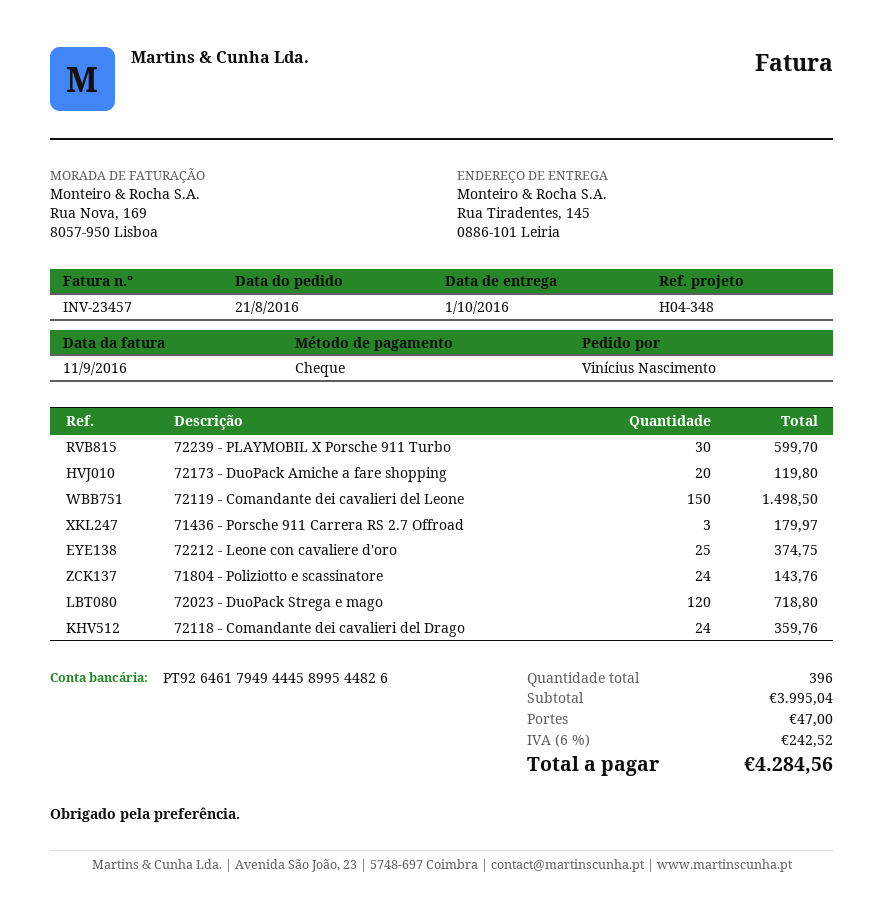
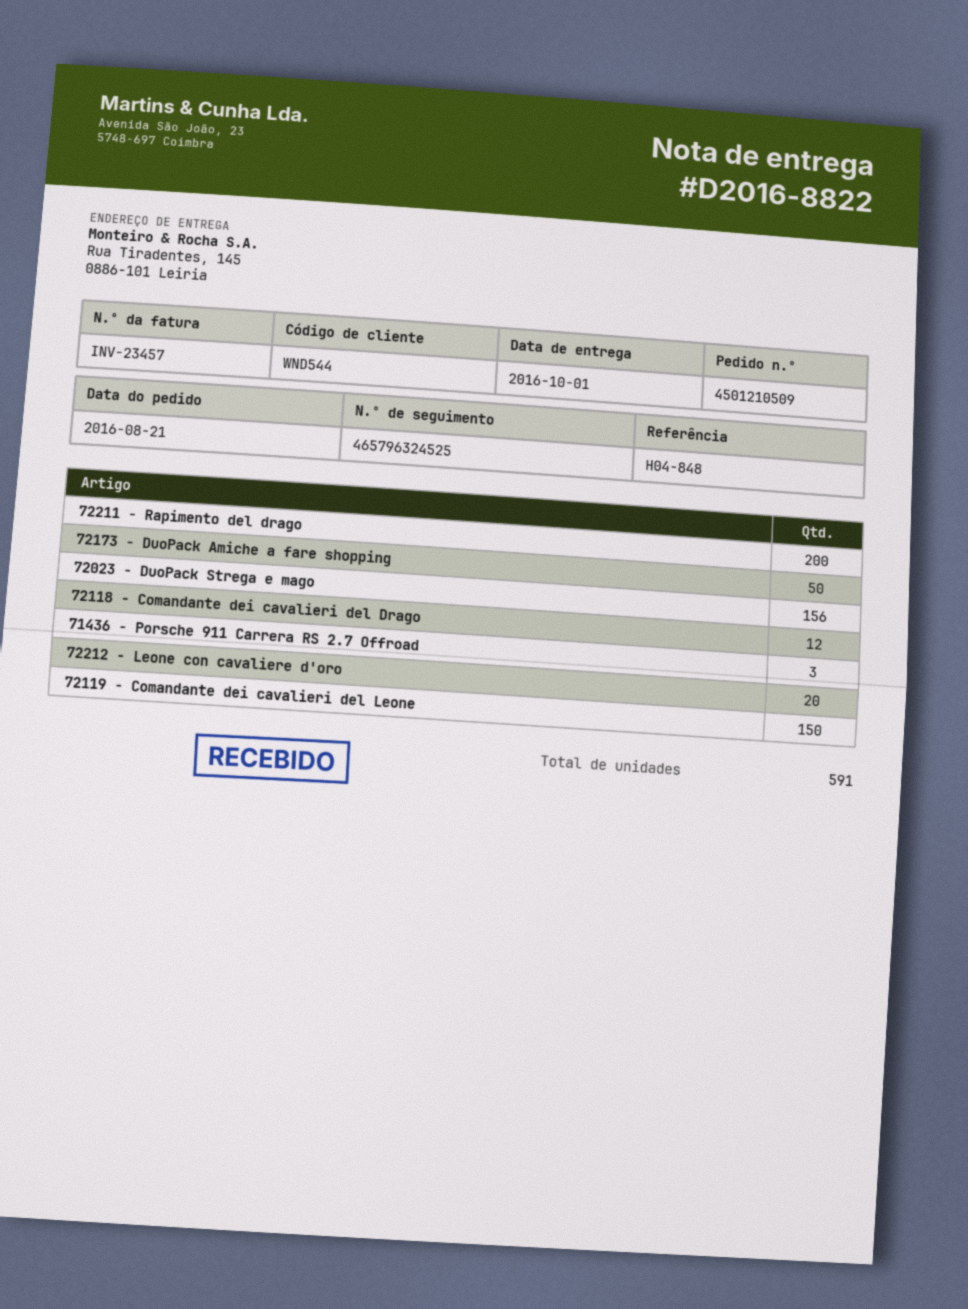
reference: H04-348 -> H04-848
72239 - PLAYMOBIL X Porsche 911 Turbo: 30 -> none
72173 - DuoPack Amiche a fare shopping: 20 -> 50
72212 - Leone con cavaliere d'oro: 25 -> 20
71804 - Poliziotto e scassinatore: 24 -> none
72023 - DuoPack Strega e mago: 120 -> 156
72118 - Comandante dei cavalieri del Drago: 24 -> 12
72211 - Rapimento del drago: none -> 200
total quantity: 396 -> 591

